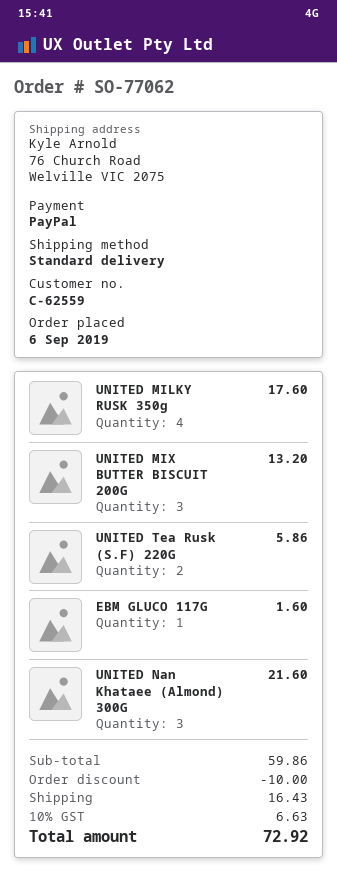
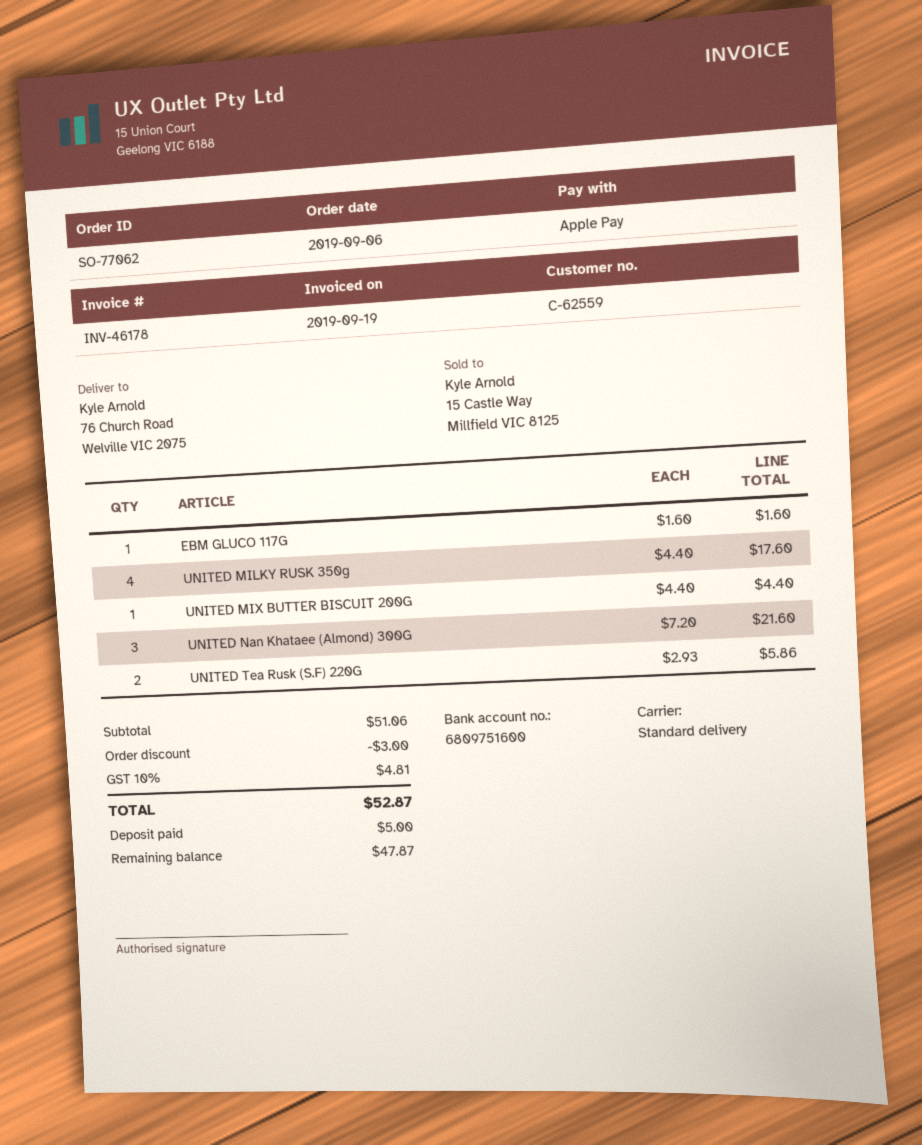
payment method: PayPal -> Apple Pay
UNITED MIX BUTTER BISCUIT 200G: 3 for 13.20 -> 1 for 4.40
subtotal: 59.86 -> 51.06
discount: 10.00 -> 3.00
shipping: 16.43 -> none
tax: 10% = 6.63 -> 10% = 4.81
total: 72.92 -> 52.87

